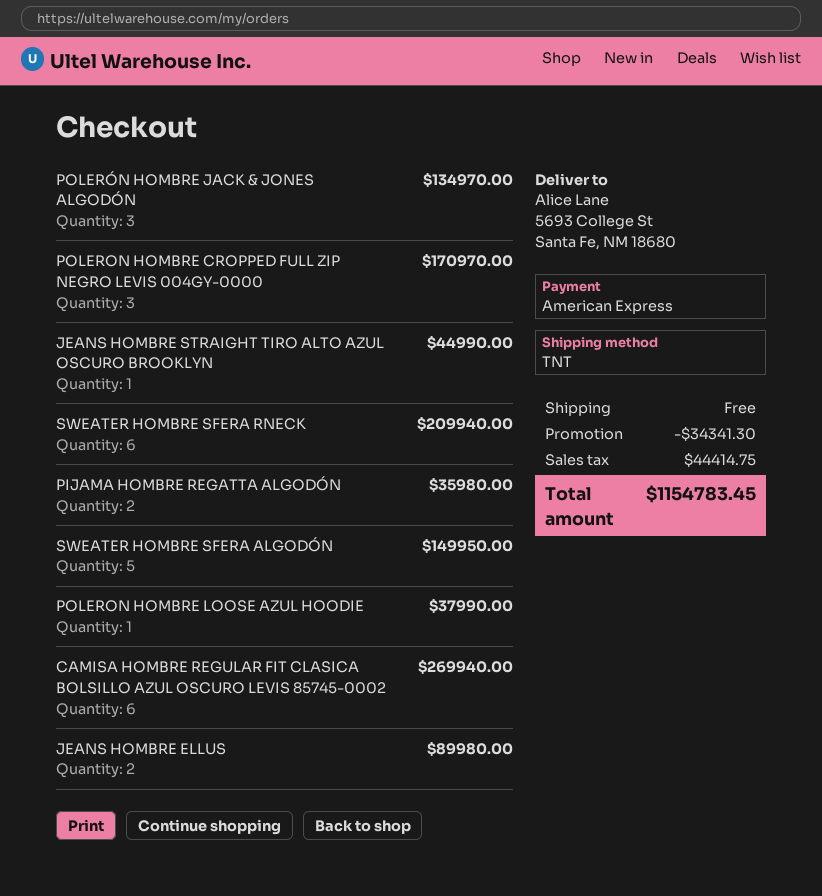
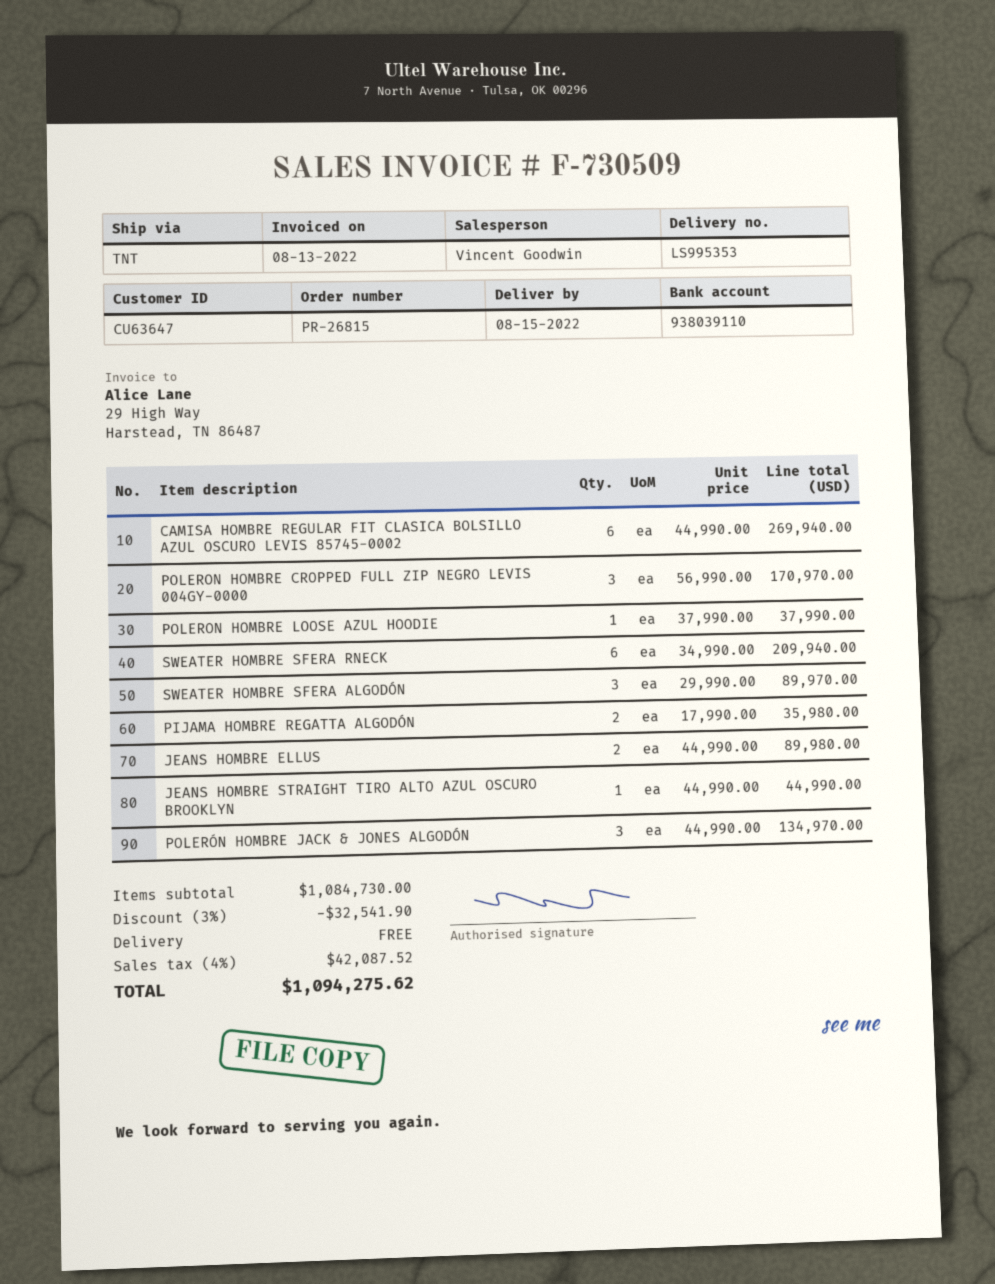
SWEATER HOMBRE SFERA ALGODÓN: 5 for 149950.00 -> 3 for 89970.00
discount: 34341.30 -> 32541.90
tax: 44414.75 -> 42087.52
total: 1154783.45 -> 1094275.62

